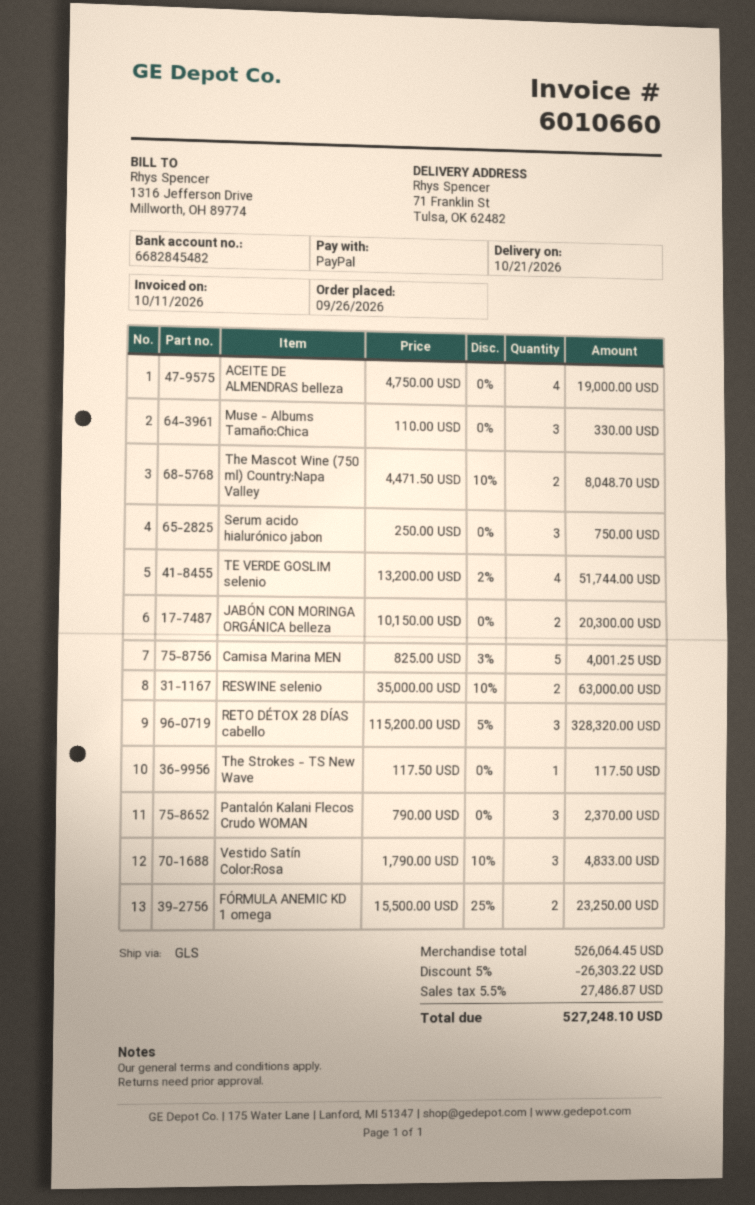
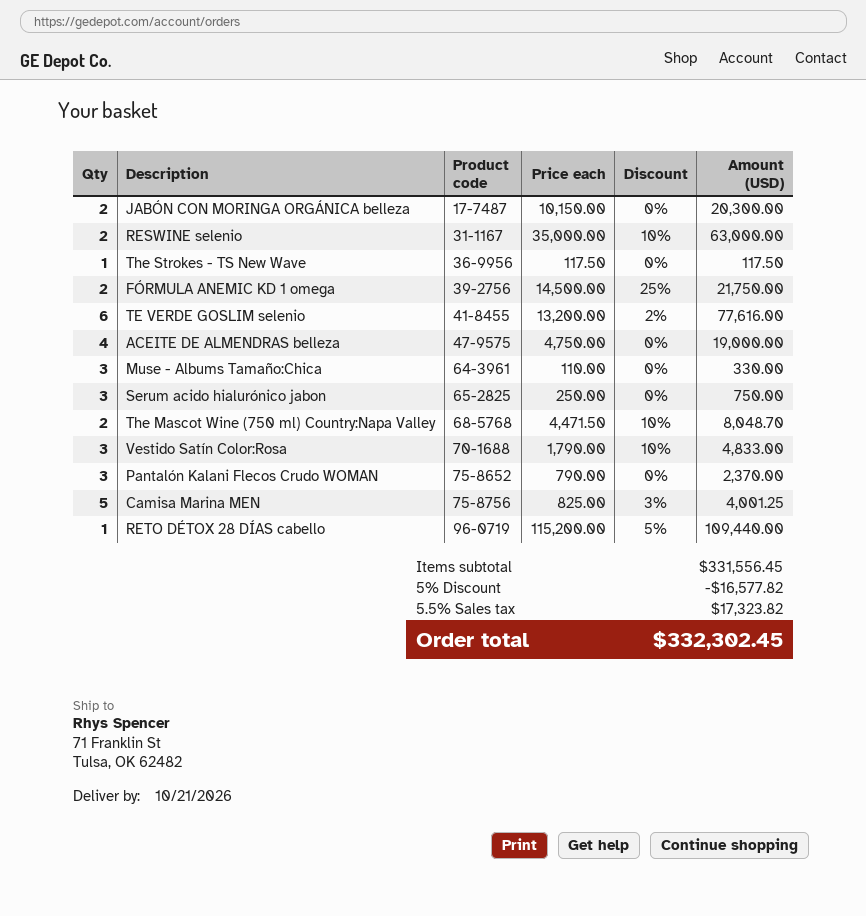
TE VERDE GOSLIM selenio: 4 x 13200.00 - 2% = 51744.00 -> 6 x 13200.00 - 2% = 77616.00
RETO DÉTOX 28 DÍAS cabello: 3 x 115200.00 - 5% = 328320.00 -> 1 x 115200.00 - 5% = 109440.00
FÓRMULA ANEMIC KD 1 omega: 2 x 15500.00 - 25% = 23250.00 -> 2 x 14500.00 - 25% = 21750.00
subtotal: 526064.45 -> 331556.45
discount: 5% = 26303.22 -> 5% = 16577.82
tax: 5.5% = 27486.87 -> 5.5% = 17323.82
total: 527248.10 -> 332302.45

